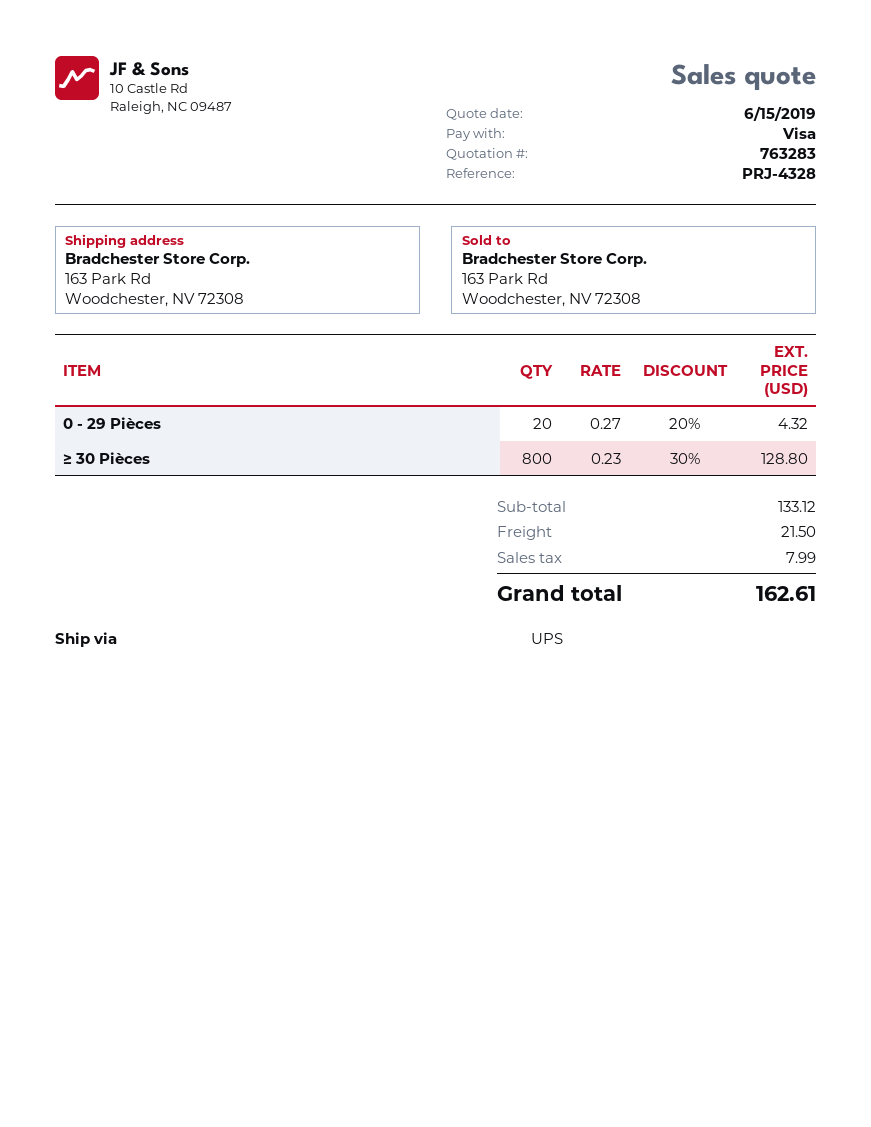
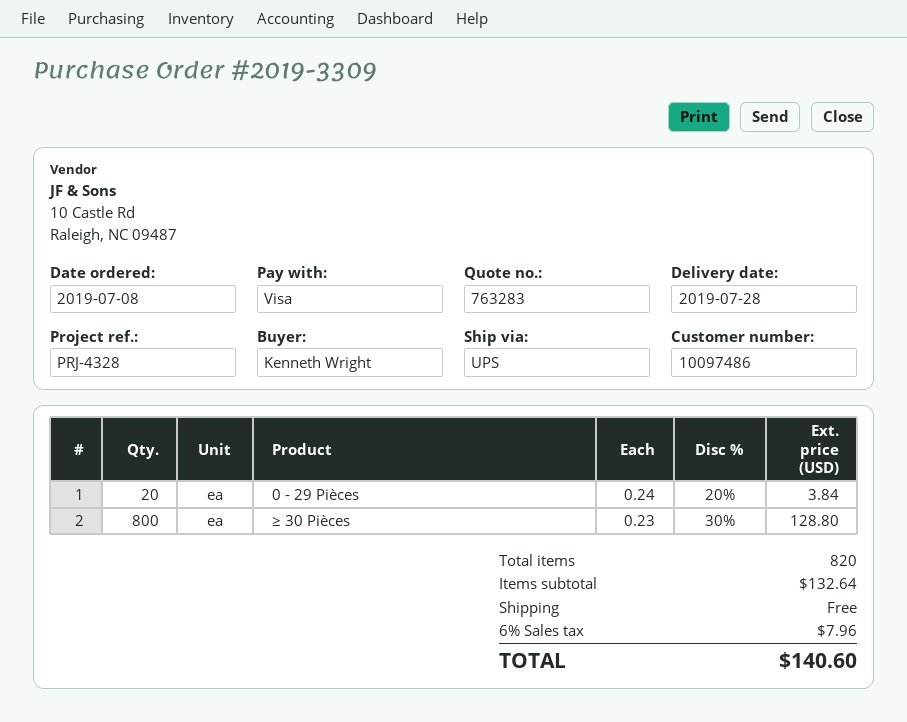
0 - 29 Pièces: 20 x 0.27 - 20% = 4.32 -> 20 x 0.24 - 20% = 3.84
subtotal: 133.12 -> 132.64
shipping: 21.50 -> 0.00
tax: 7.99 -> 7.96
total: 162.61 -> 140.60

